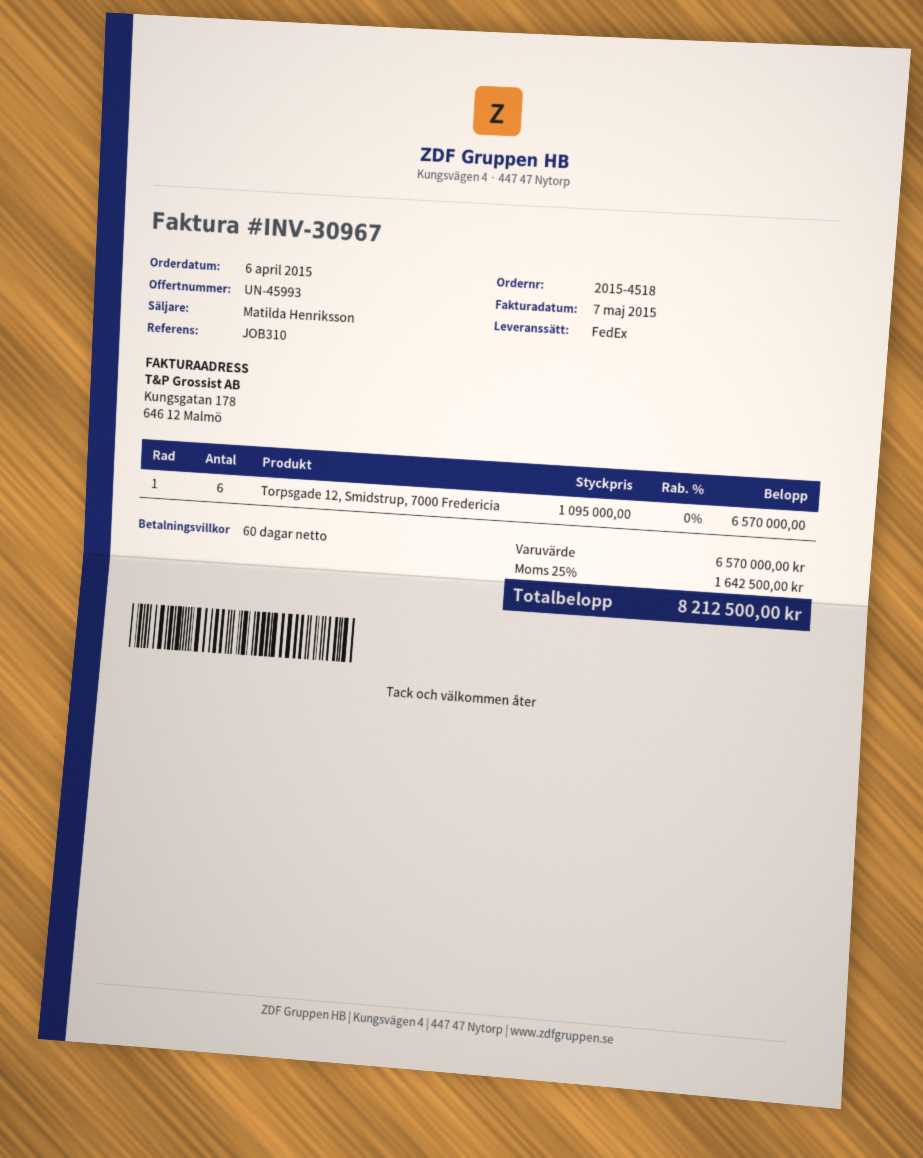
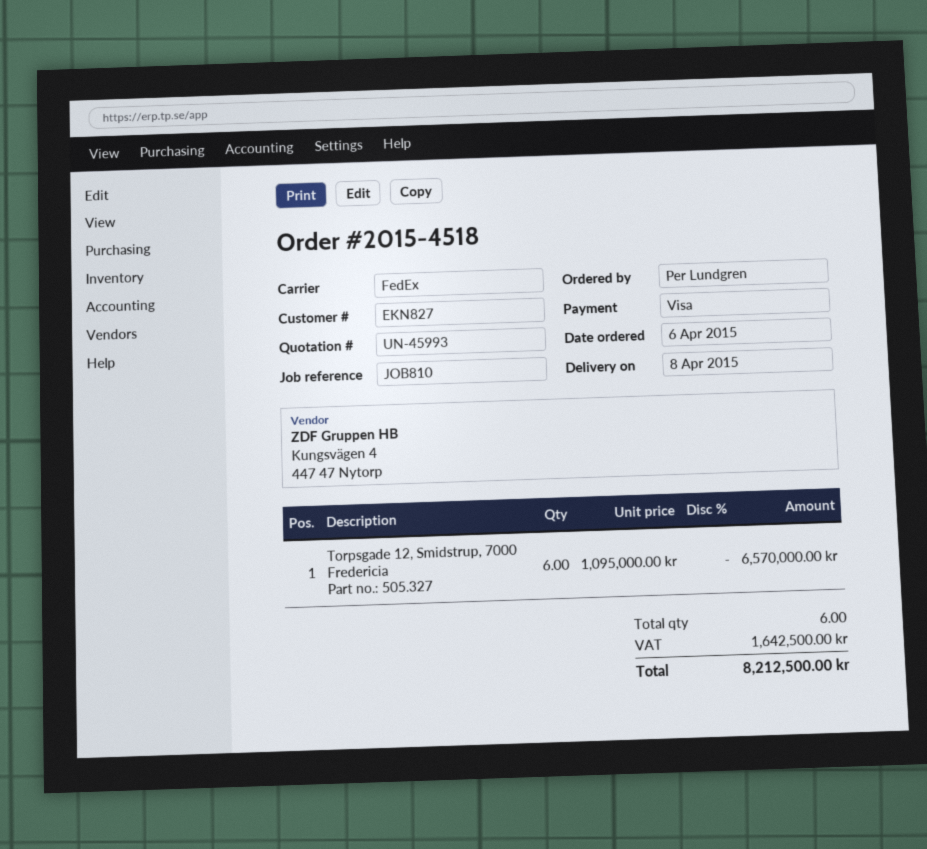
reference: JOB310 -> JOB810

